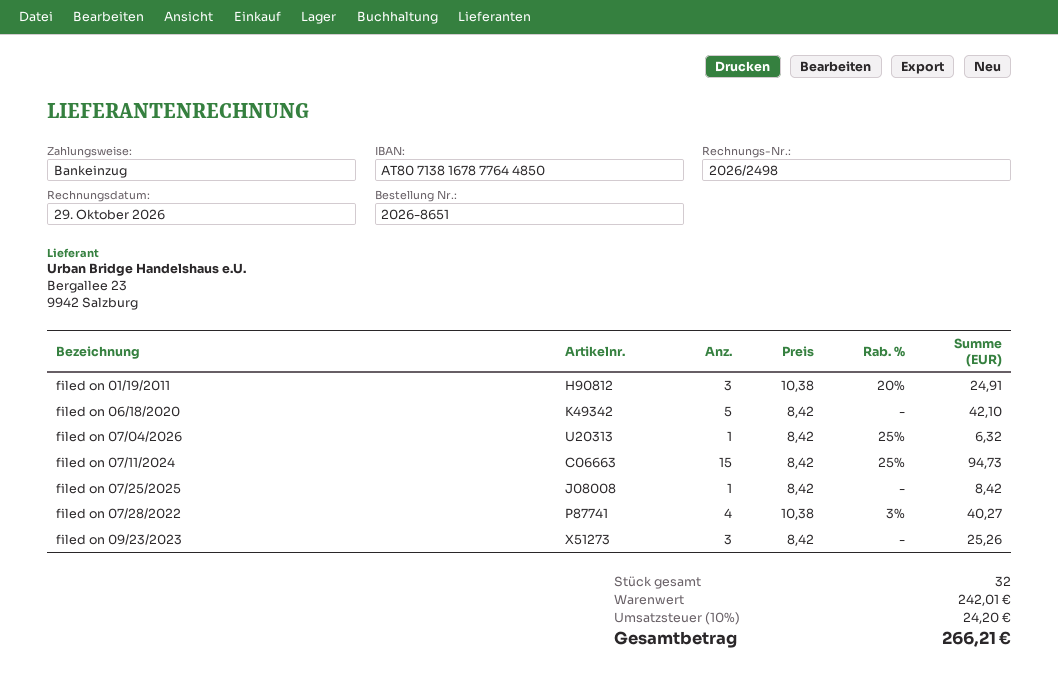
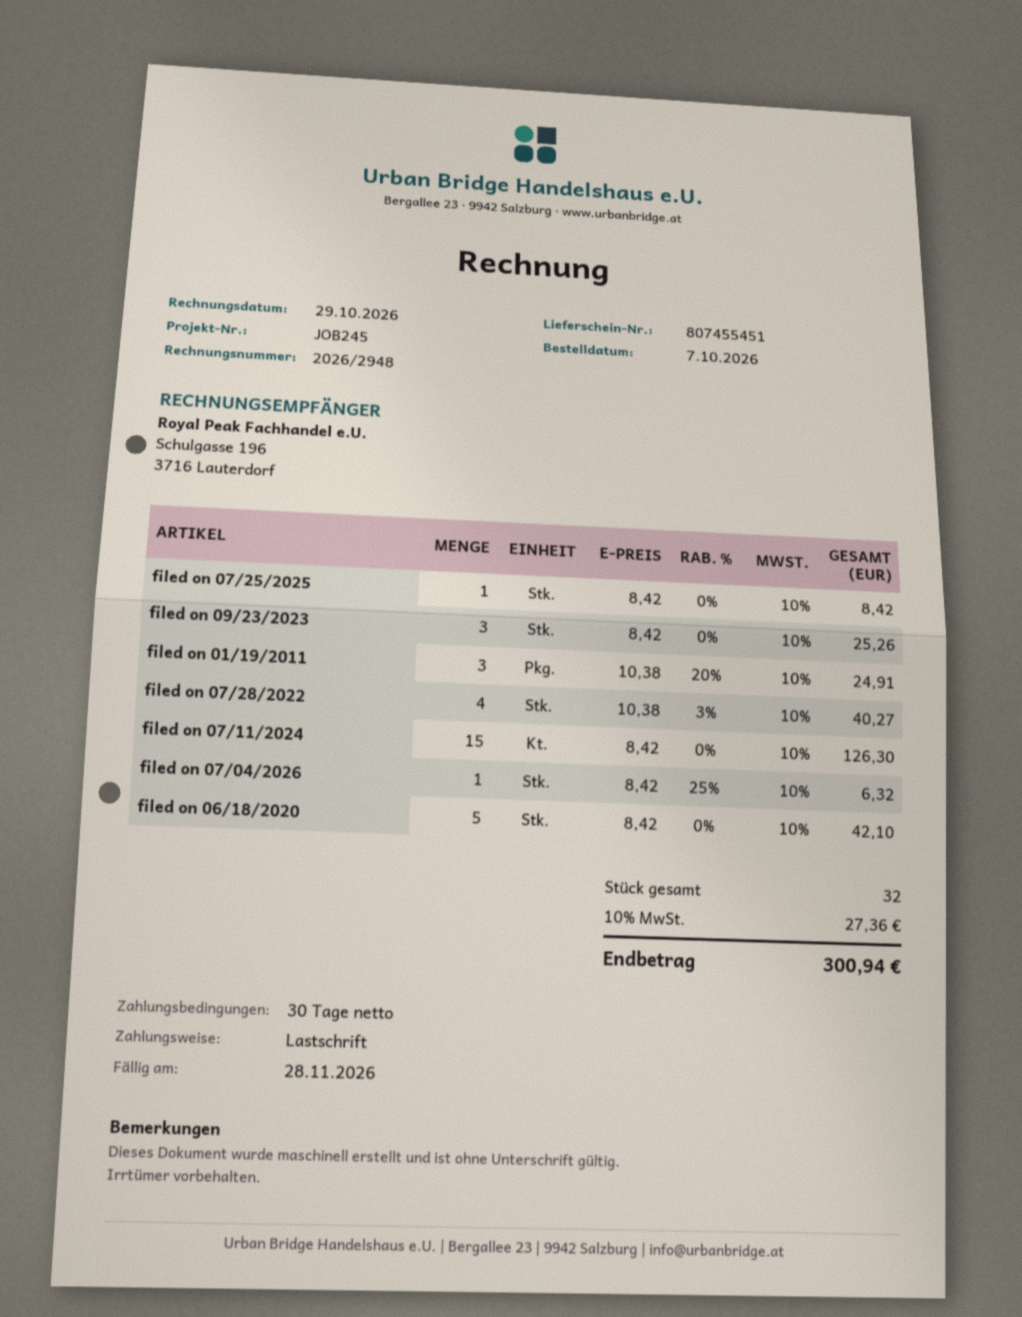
invoice number: 2026/2498 -> 2026/2948
filed on 07/11/2024: 15 x 8.42 - 25% = 94.73 -> 15 x 8.42 = 126.30
tax: 10% = 24.20 -> 10% = 27.36
total: 266.21 -> 300.94

